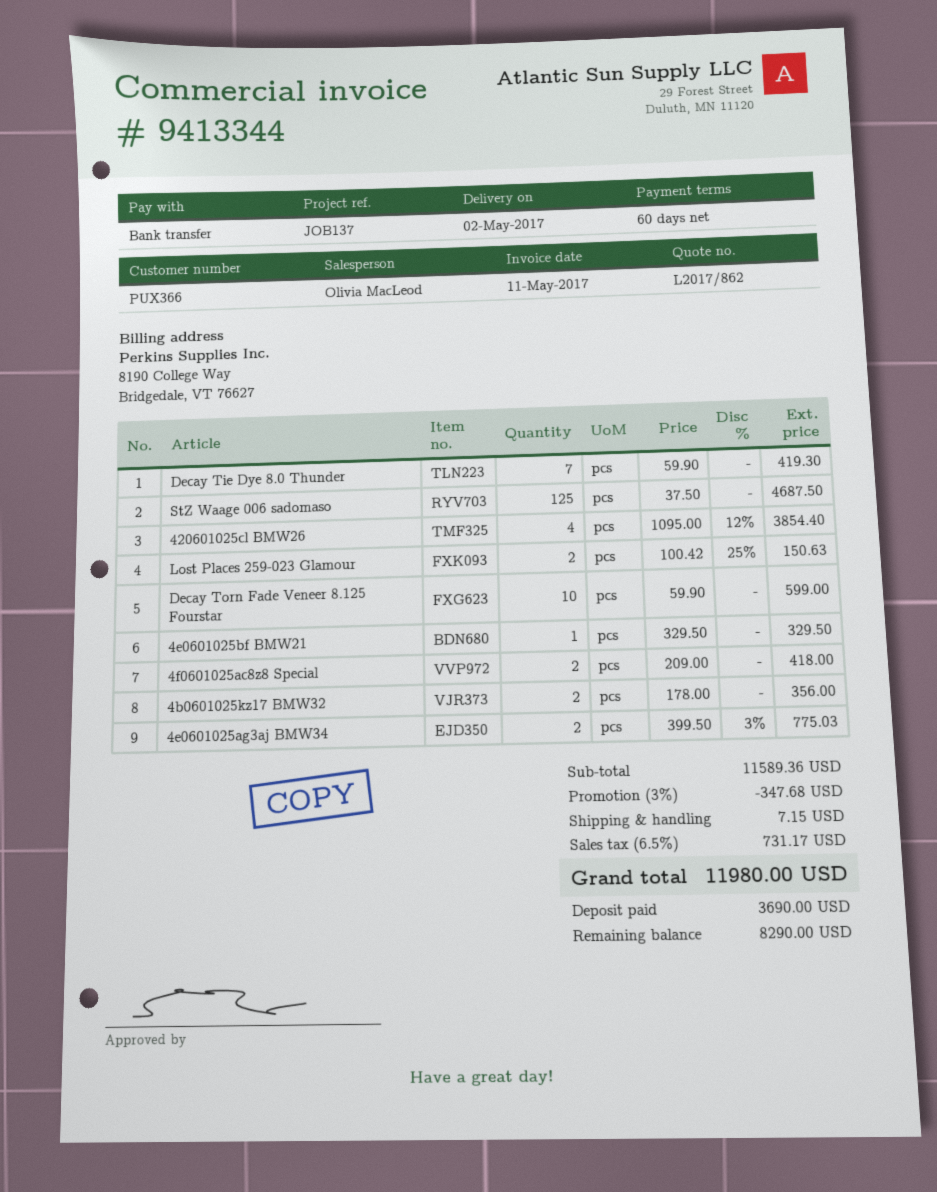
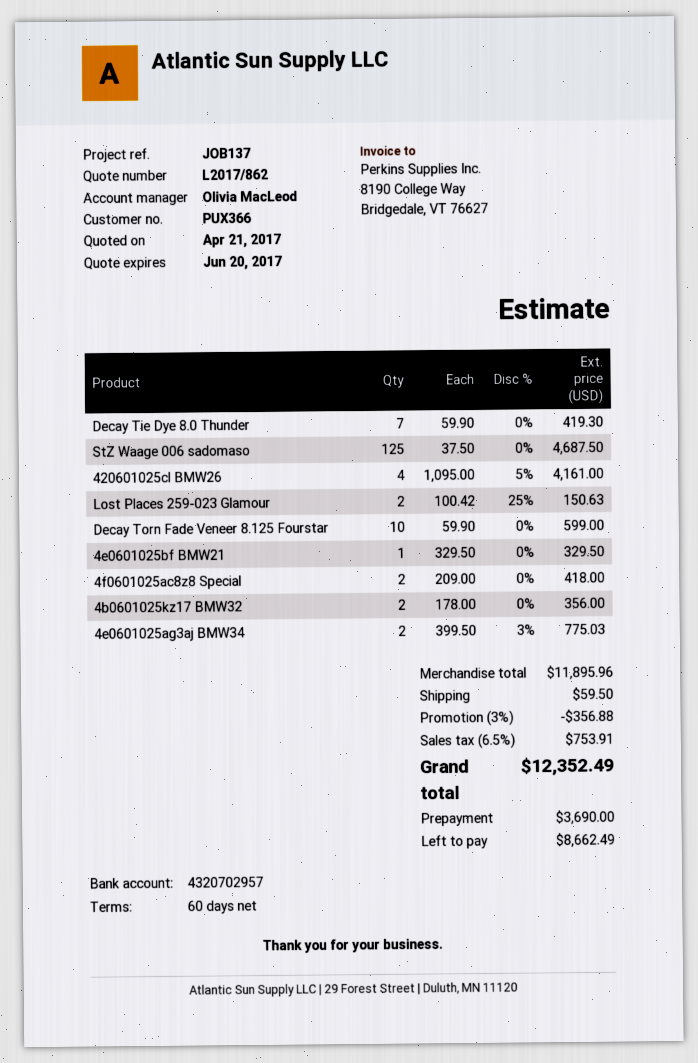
420601025cl BMW26: 4 x 1095.00 - 12% = 3854.40 -> 4 x 1095.00 - 5% = 4161.00
subtotal: 11589.36 -> 11895.96
discount: 3% = 347.68 -> 3% = 356.88
shipping: 7.15 -> 59.50
tax: 6.5% = 731.17 -> 6.5% = 753.91
total: 11980.00 -> 12352.49
balance: 8290.00 -> 8662.49

